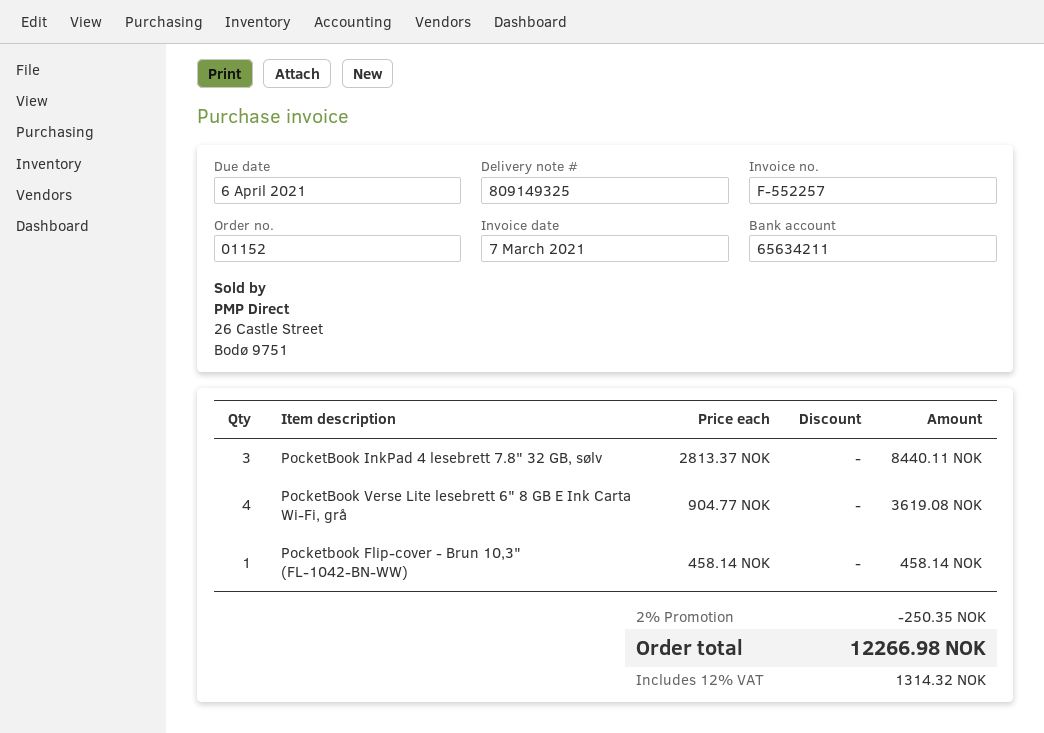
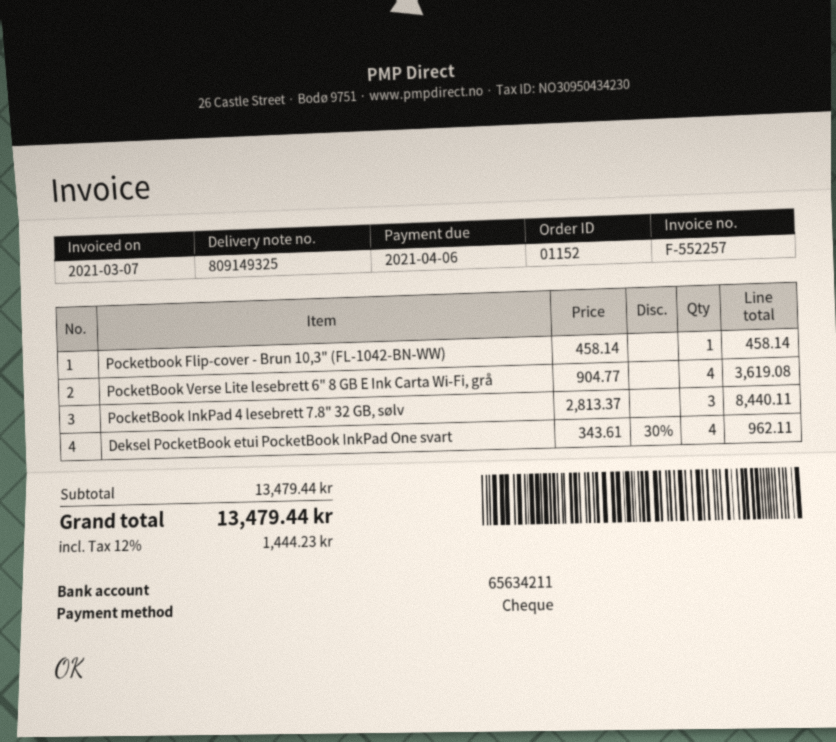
Deksel PocketBook etui PocketBook InkPad One svart: none -> 4 x 343.61 - 30% = 962.11
discount: 2% = 250.35 -> none
tax: 12% = 1314.32 -> 12% = 1444.23
total: 12266.98 -> 13479.44

